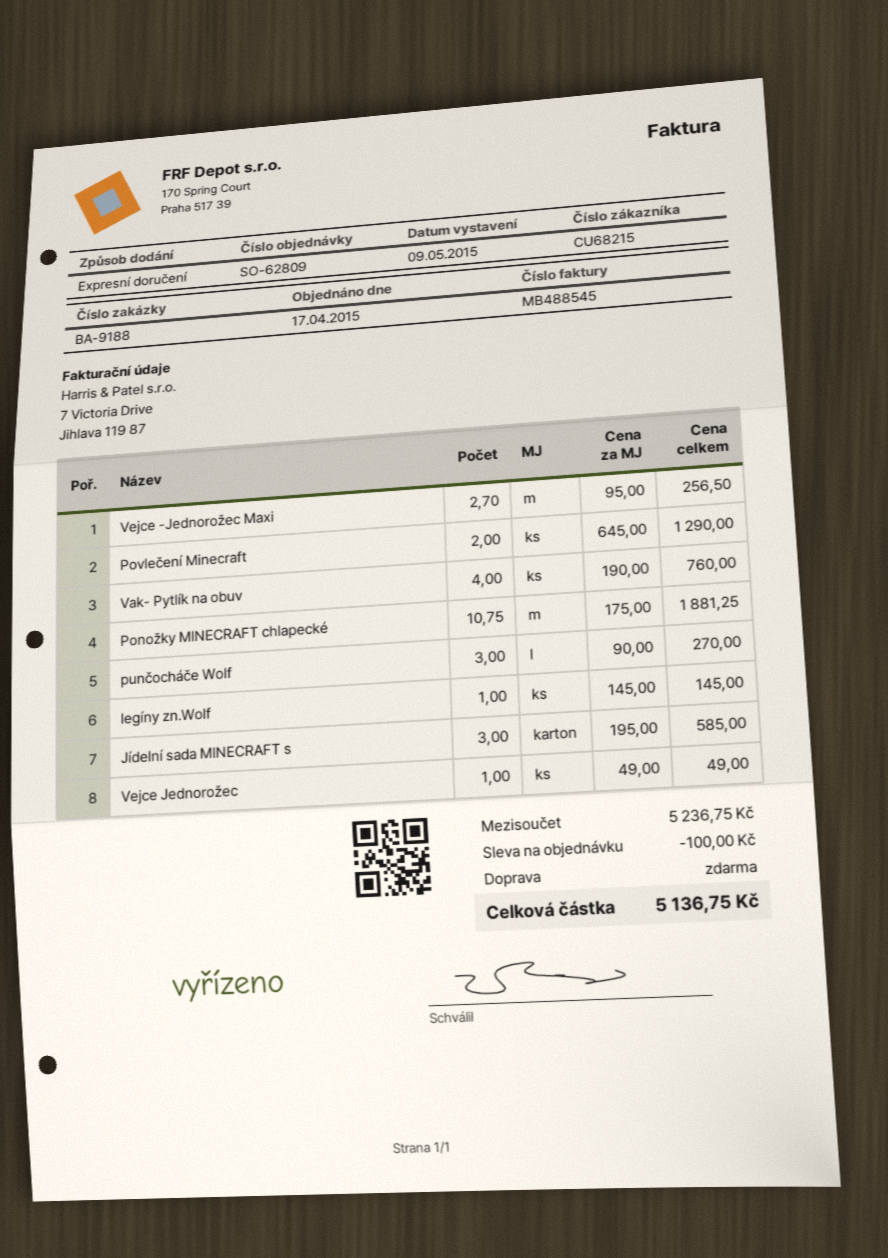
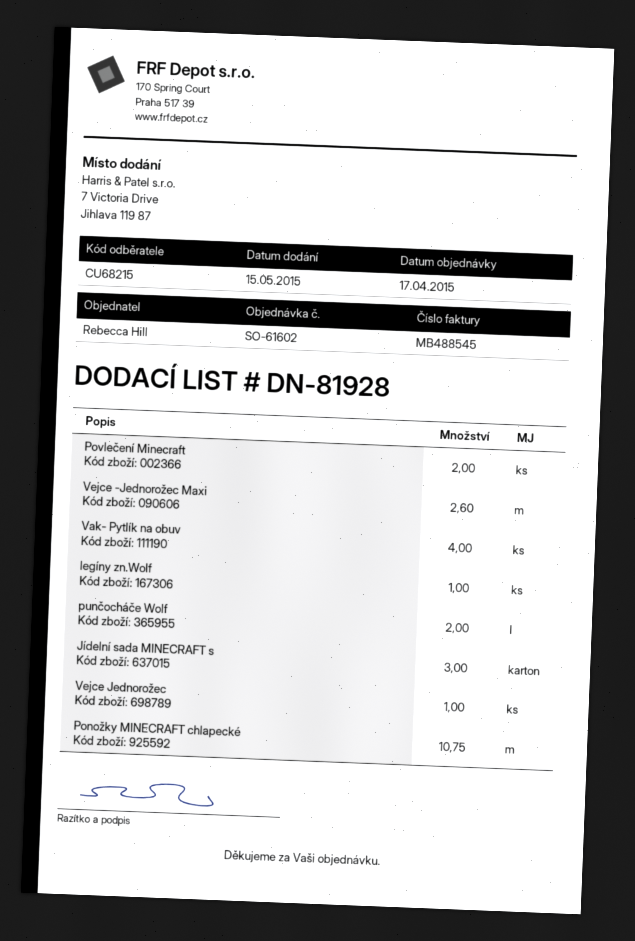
order number: SO-62809 -> SO-61602
Vejce -Jednorožec Maxi: 2.7 -> 2.6
punčocháče Wolf: 3 -> 2

